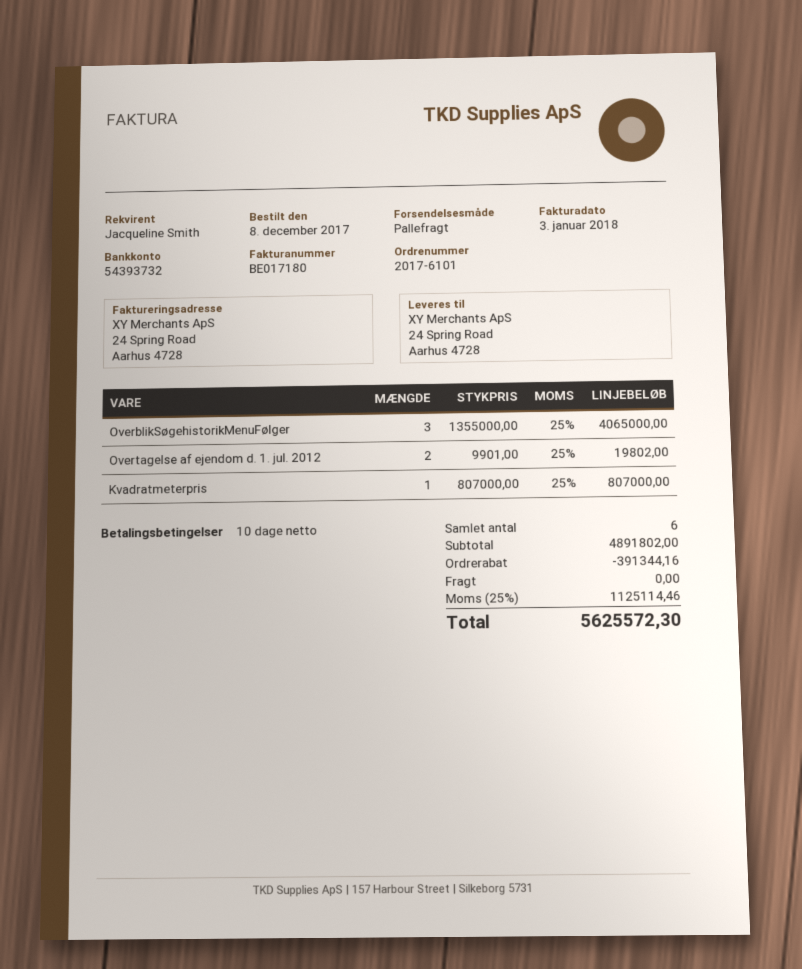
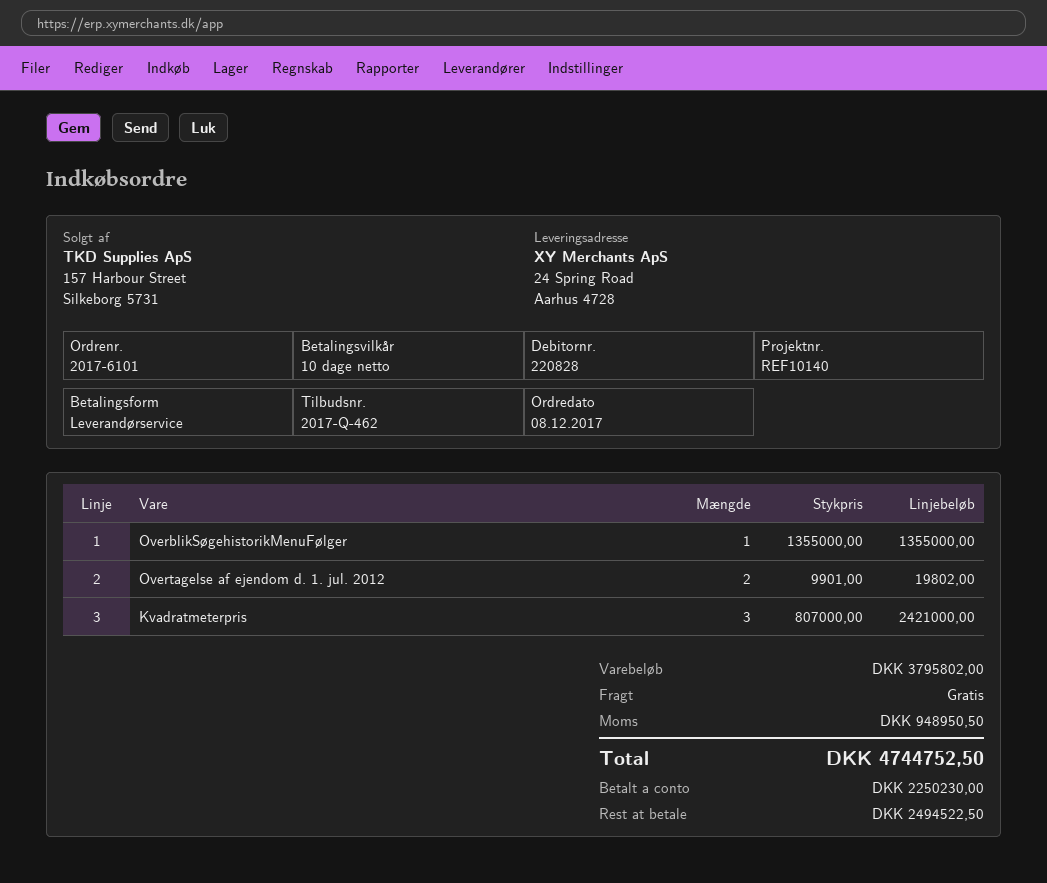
OverblikSøgehistorikMenuFølger: 3 x 1355000.00 = 4065000.00 -> 1 x 1355000.00 = 1355000.00
Kvadratmeterpris: 1 x 807000.00 = 807000.00 -> 3 x 807000.00 = 2421000.00
subtotal: 4891802.00 -> 3795802.00
discount: 391344.16 -> none
tax: 1125114.46 -> 948950.50
total: 5625572.30 -> 4744752.50

